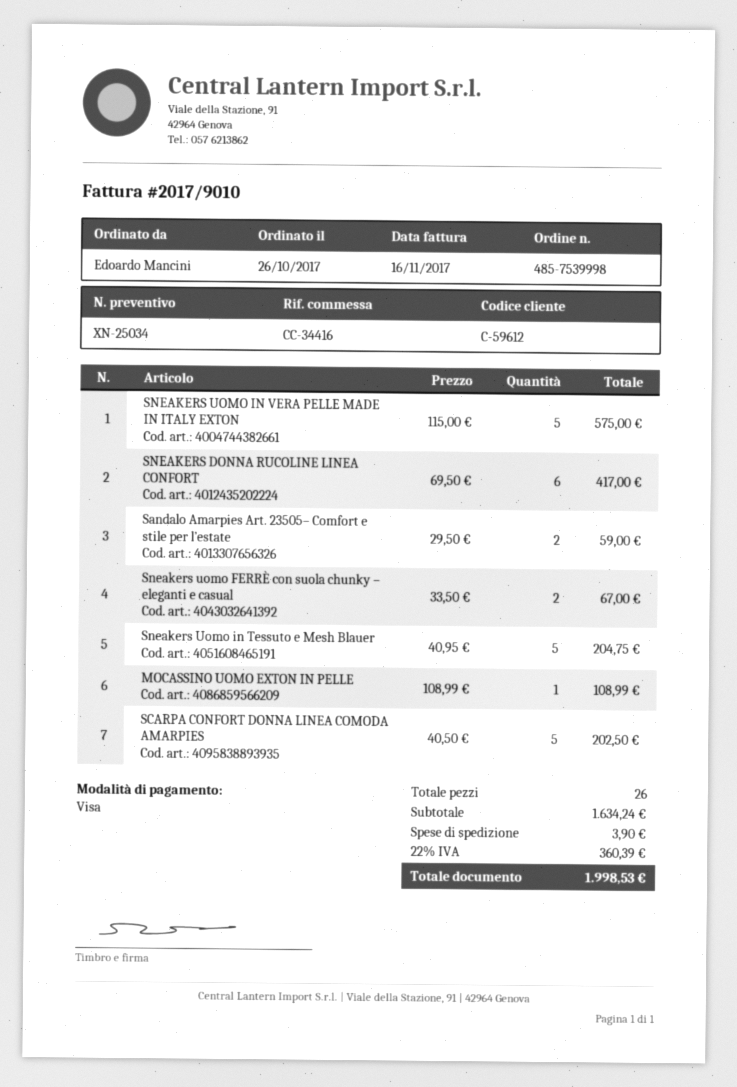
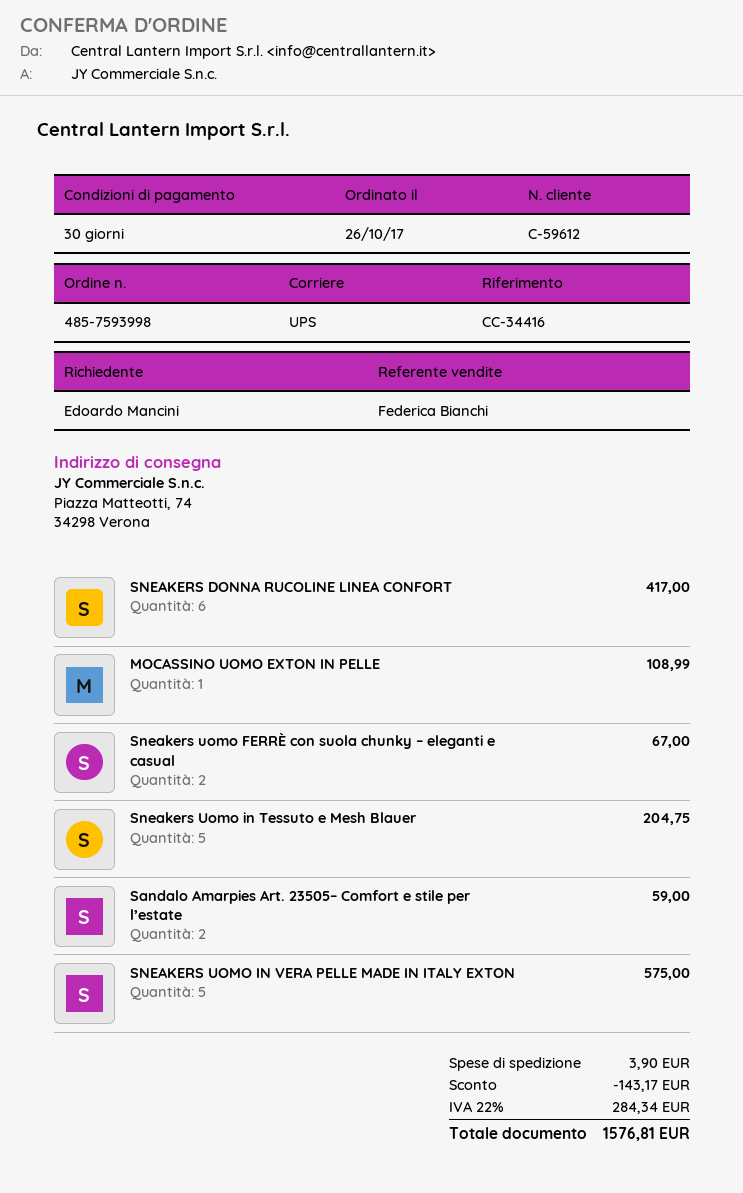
order number: 485-7539998 -> 485-7593998
SCARPA CONFORT DONNA LINEA COMODA AMARPIES: 5 for 202.50 -> none
discount: none -> 143.17
tax: 22% = 360.39 -> 22% = 284.34
total: 1998.53 -> 1576.81

